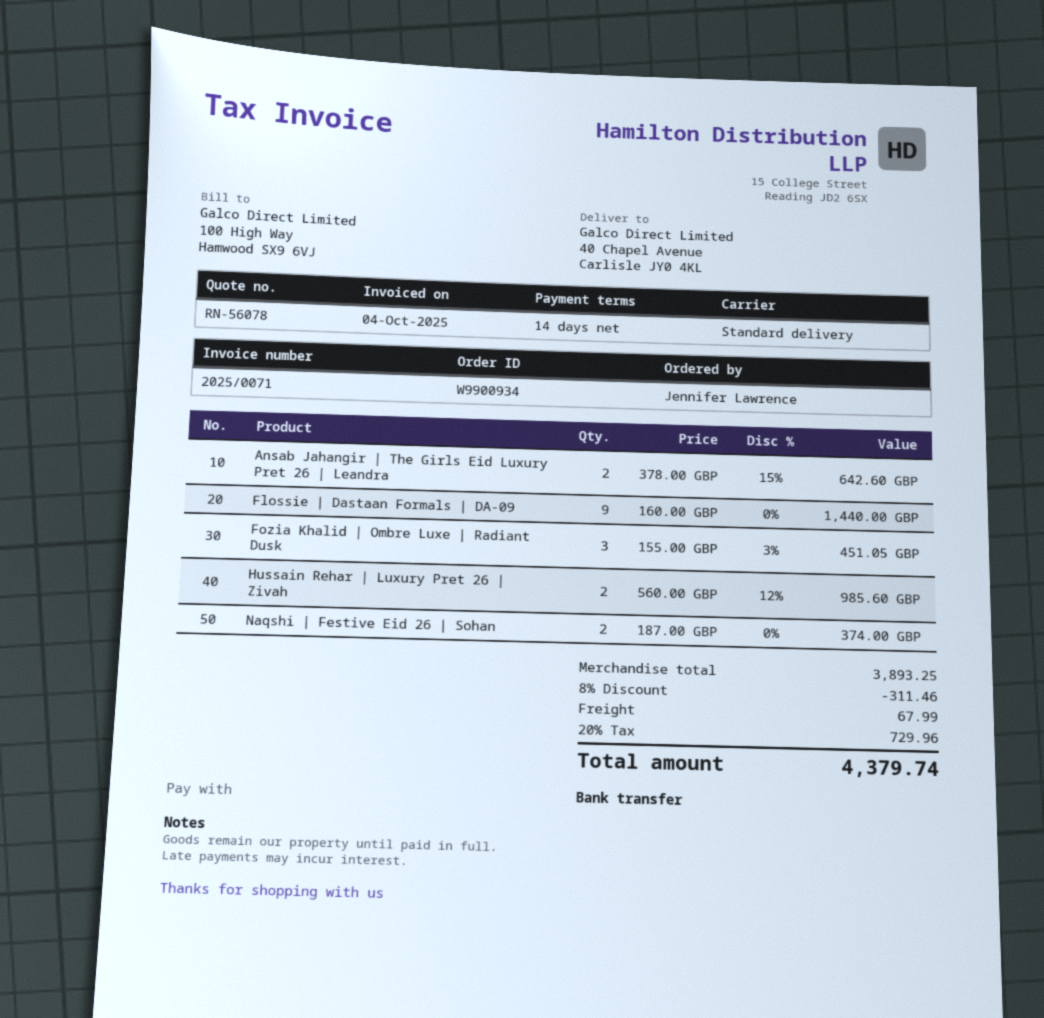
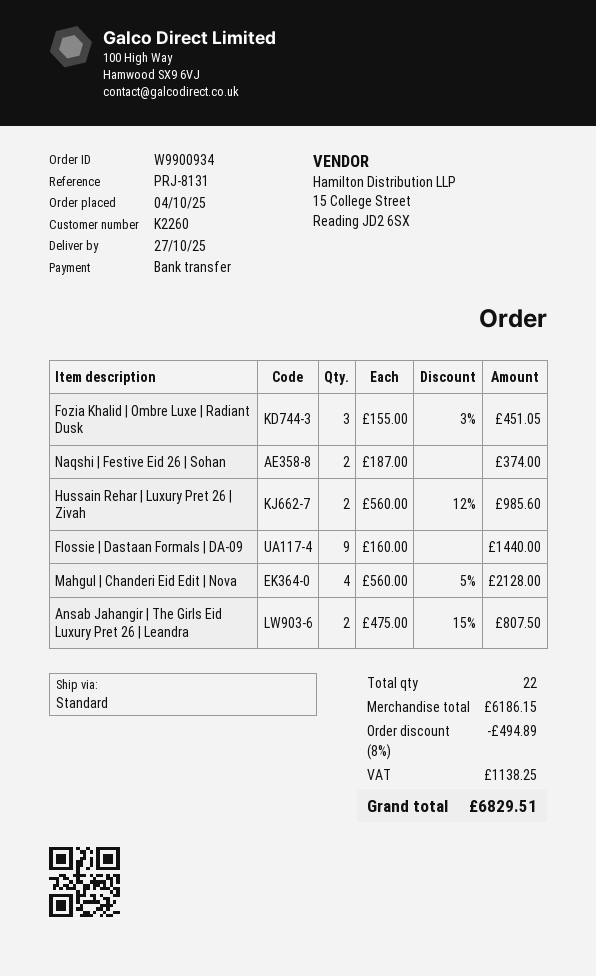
Ansab Jahangir | The Girls Eid Luxury Pret 26 | Leandra: 2 x 378.00 - 15% = 642.60 -> 2 x 475.00 - 15% = 807.50
Mahgul | Chanderi Eid Edit | Nova: none -> 4 x 560.00 - 5% = 2128.00
subtotal: 3893.25 -> 6186.15
discount: 8% = 311.46 -> 8% = 494.89
shipping: 67.99 -> none
tax: 729.96 -> 1138.25
total: 4379.74 -> 6829.51

